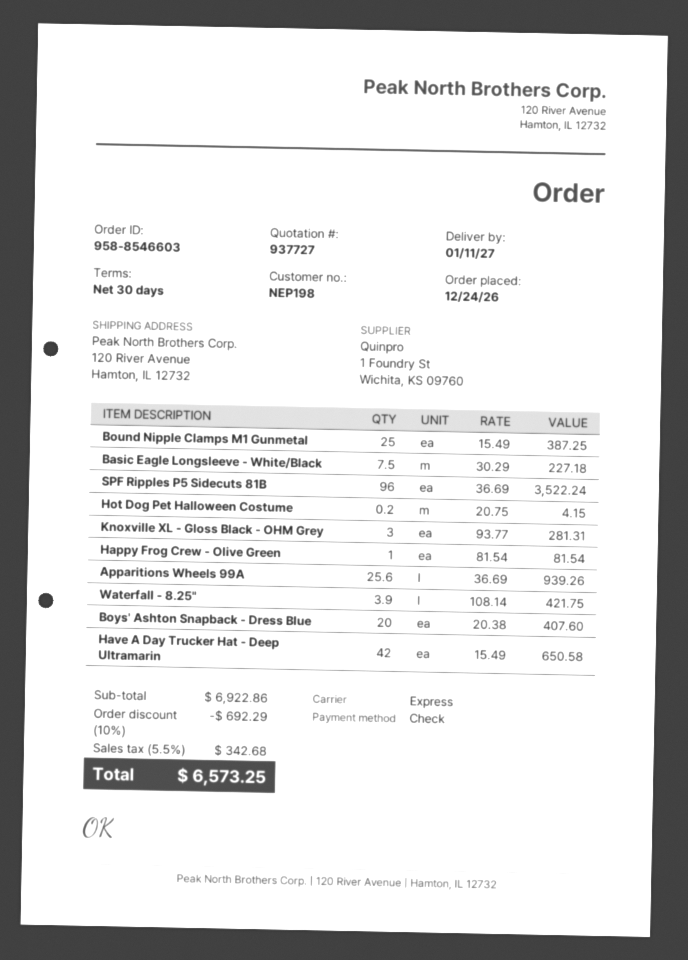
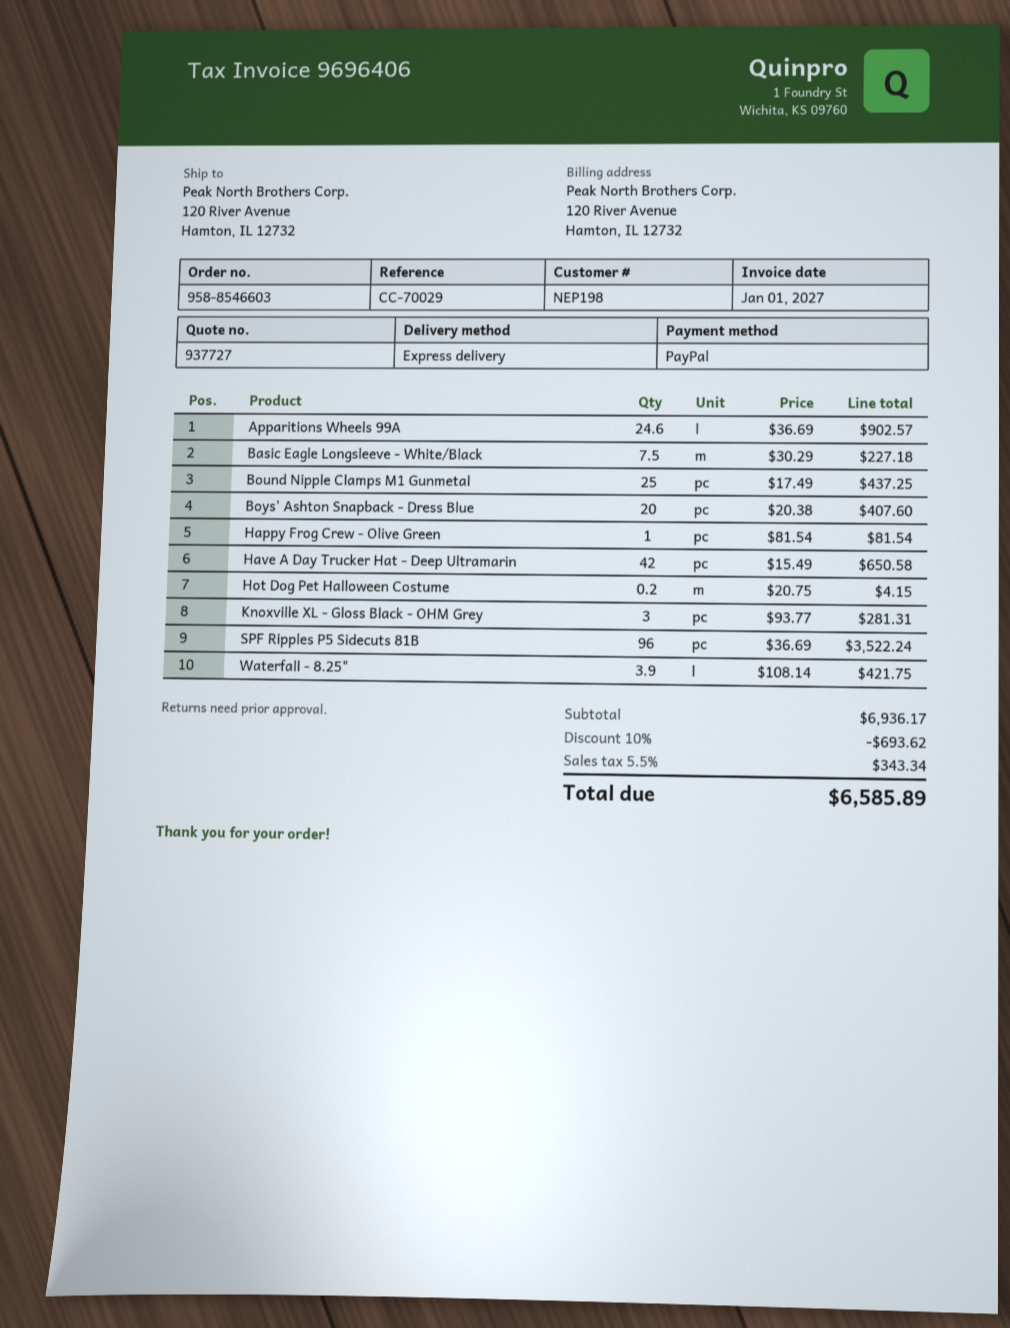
payment method: cheque -> PayPal
Bound Nipple Clamps M1 Gunmetal: 25 x 15.49 = 387.25 -> 25 x 17.49 = 437.25
Apparitions Wheels 99A: 25.6 x 36.69 = 939.26 -> 24.6 x 36.69 = 902.57
subtotal: 6922.86 -> 6936.17
discount: 10% = 692.29 -> 10% = 693.62
tax: 5.5% = 342.68 -> 5.5% = 343.34
total: 6573.25 -> 6585.89

